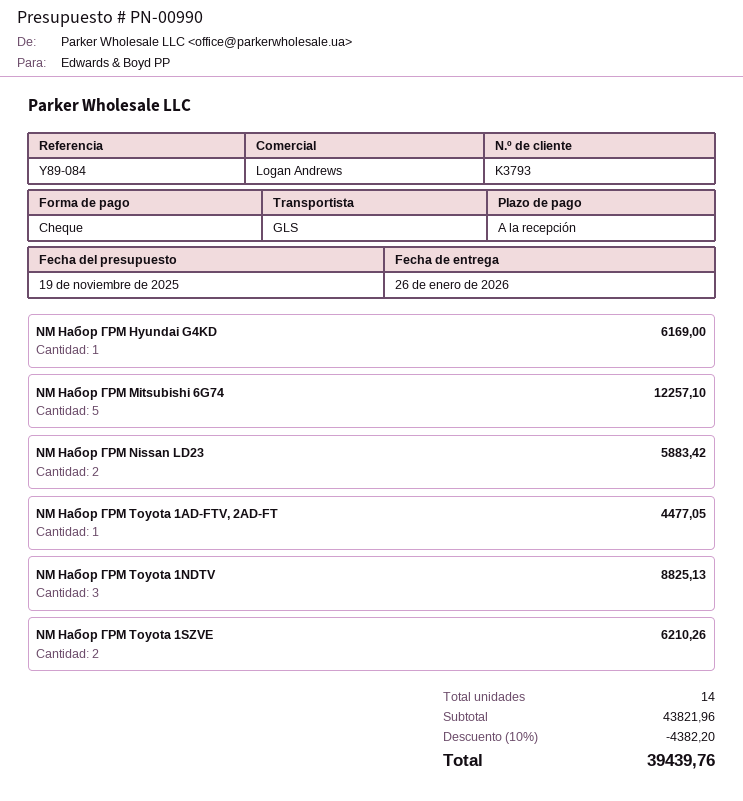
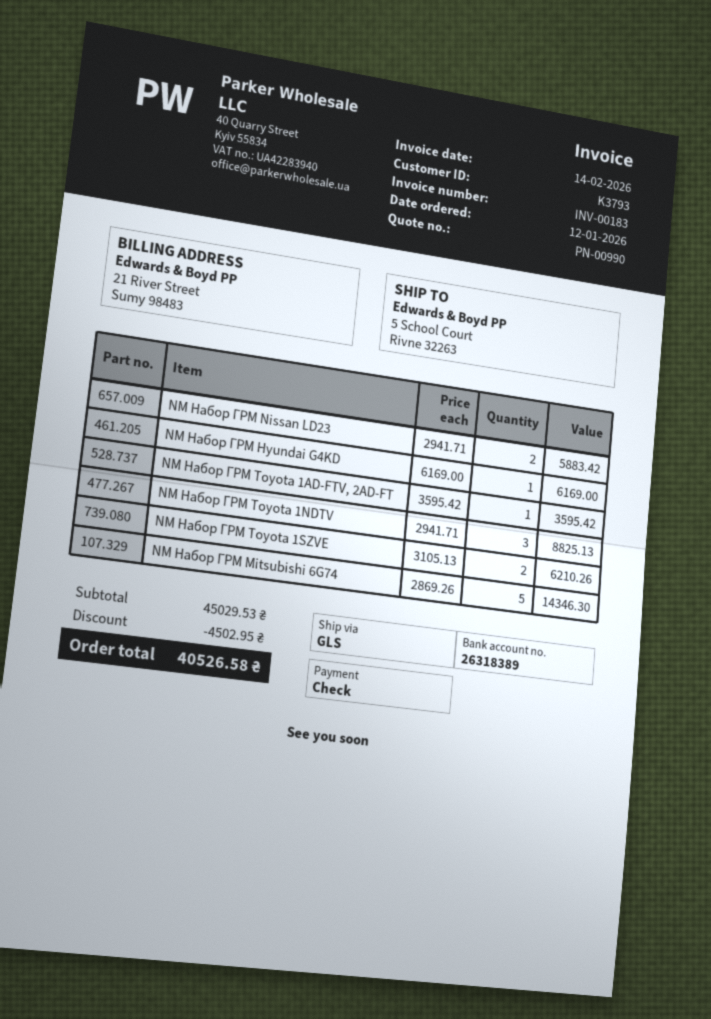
NM Набор ГРМ Mitsubishi 6G74: 5 for 12257.10 -> 5 for 14346.30
NM Набор ГРМ Toyota 1AD-FTV, 2AD-FT: 1 for 4477.05 -> 1 for 3595.42
subtotal: 43821.96 -> 45029.53
discount: 4382.20 -> 4502.95
total: 39439.76 -> 40526.58

